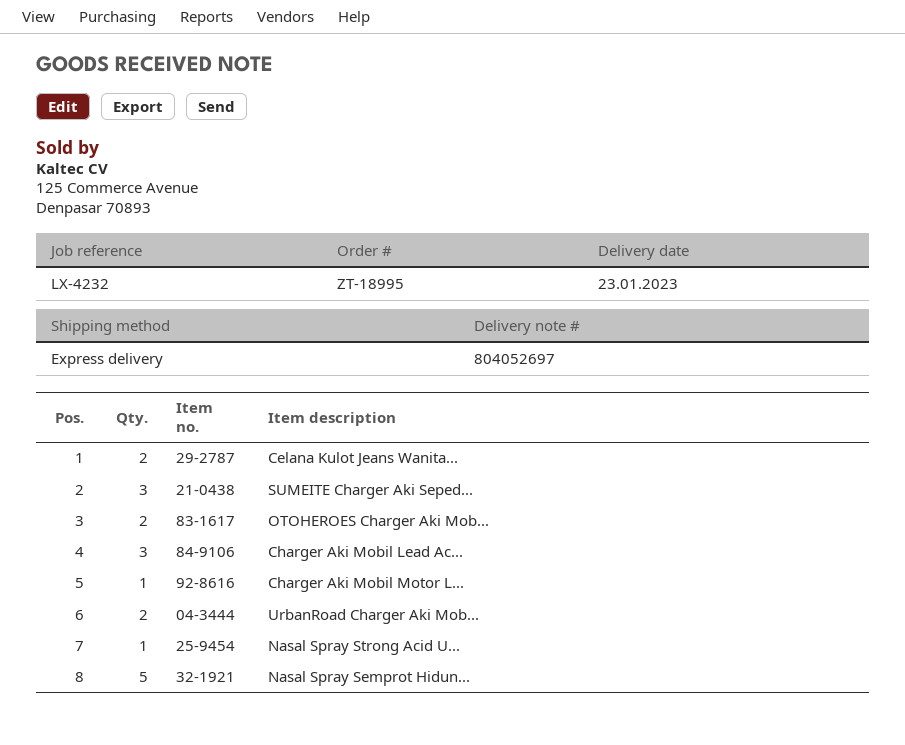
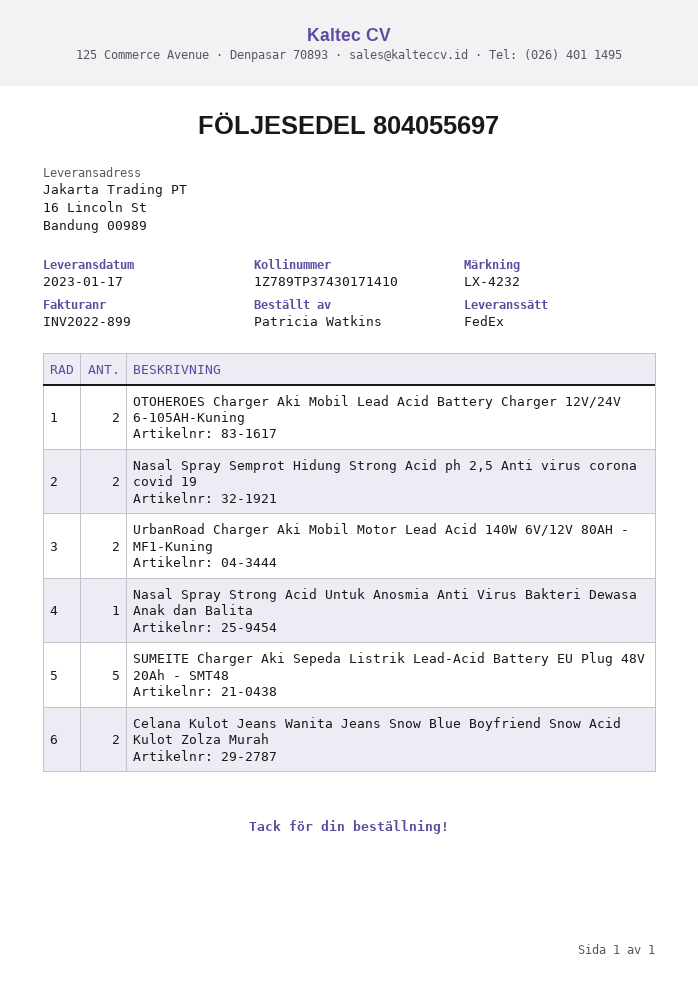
delivery note number: 804052697 -> 804055697
delivery date: 2023-01-23 -> 2023-01-17
shipping method: express -> FedEx
SUMEITE Charger Aki Seped...: 3 -> 5
Charger Aki Mobil Lead Ac...: 3 -> none
Charger Aki Mobil Motor L...: 1 -> none
Nasal Spray Semprot Hidun...: 5 -> 2

